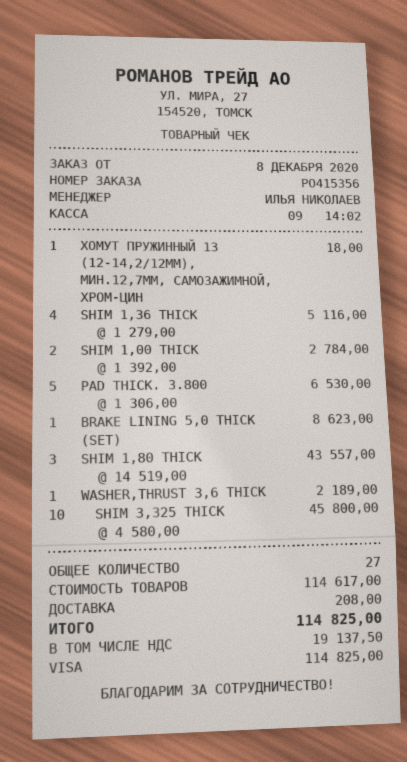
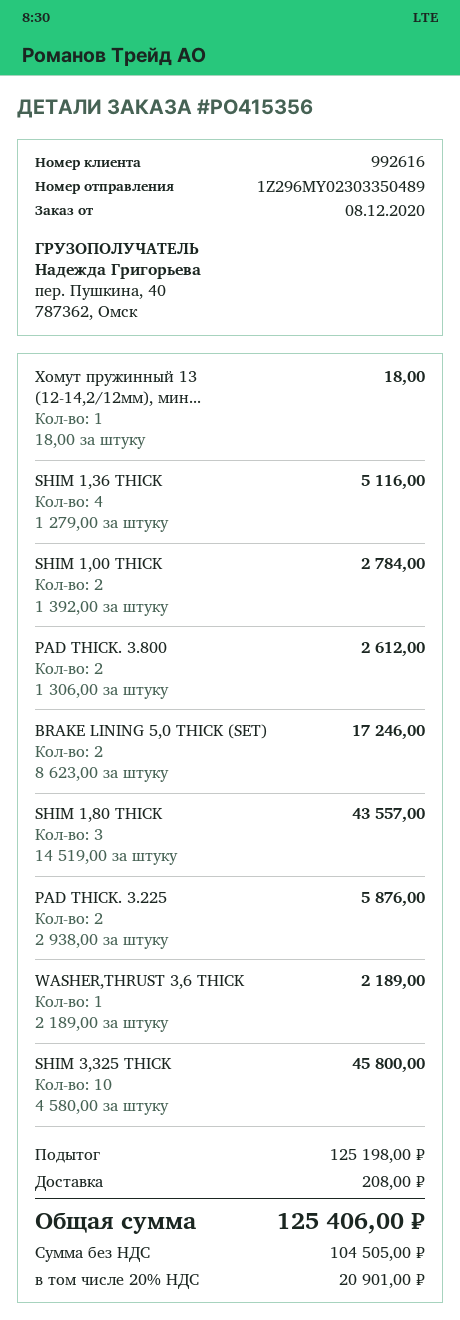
PAD THICK. 3.800: 5 x 1306.00 = 6530.00 -> 2 x 1306.00 = 2612.00
BRAKE LINING 5,0 THICK (SET): 1 x 8623.00 = 8623.00 -> 2 x 8623.00 = 17246.00
PAD THICK. 3.225: none -> 2 x 2938.00 = 5876.00
subtotal: 114617.00 -> 125198.00
tax: 19137.50 -> 20901.00
total: 114825.00 -> 125406.00

